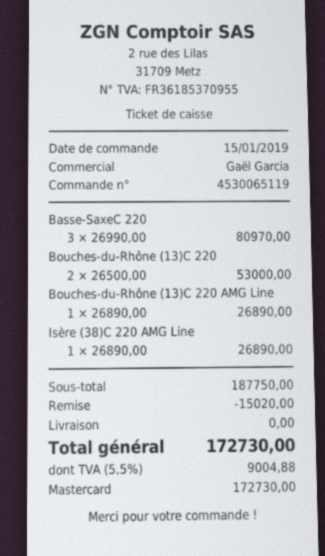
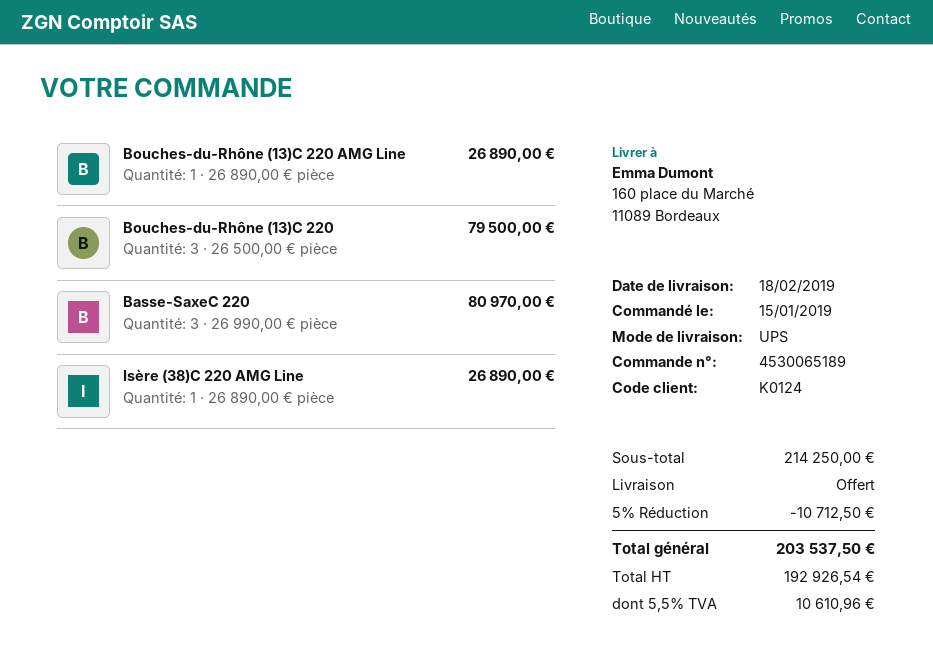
order number: 4530065119 -> 4530065189
Bouches-du-Rhône (13)C 220: 2 x 26500.00 = 53000.00 -> 3 x 26500.00 = 79500.00
subtotal: 187750.00 -> 214250.00
discount: 15020.00 -> 10712.50
tax: 5.5% = 9004.88 -> 5.5% = 10610.96
total: 172730.00 -> 203537.50

